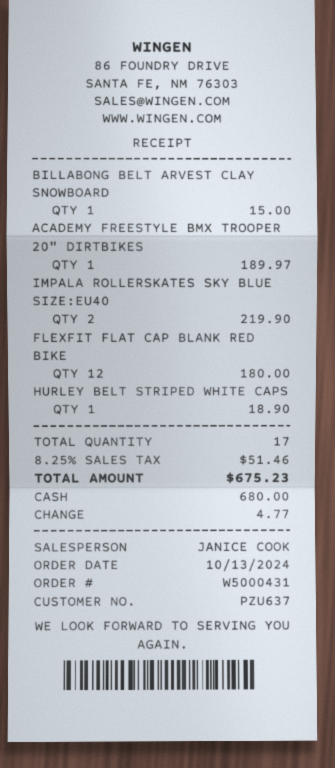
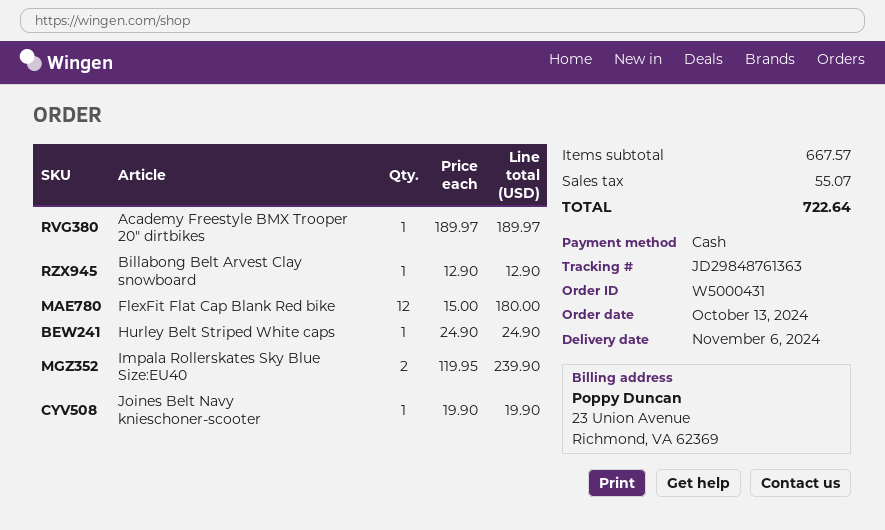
BILLABONG BELT ARVEST CLAY SNOWBOARD: 1 for 15.00 -> 1 for 12.90
IMPALA ROLLERSKATES SKY BLUE SIZE:EU40: 2 for 219.90 -> 2 for 239.90
HURLEY BELT STRIPED WHITE CAPS: 1 for 18.90 -> 1 for 24.90
Joines Belt Navy knieschoner-scooter: none -> 1 for 19.90
tax: 51.46 -> 55.07
total: 675.23 -> 722.64

